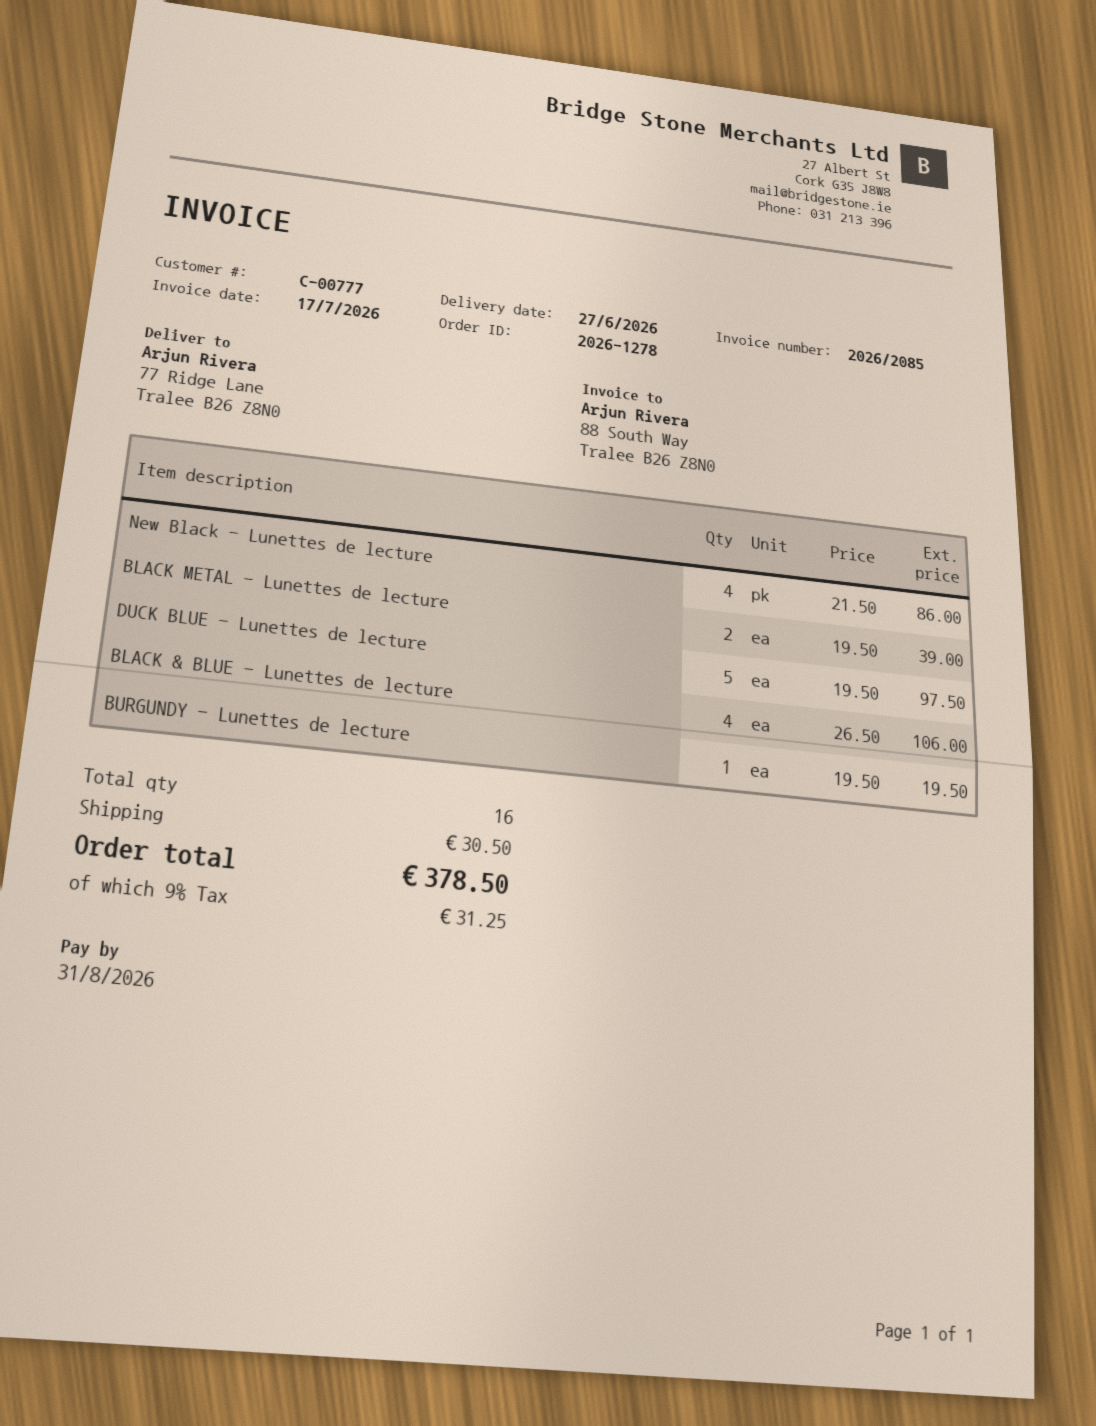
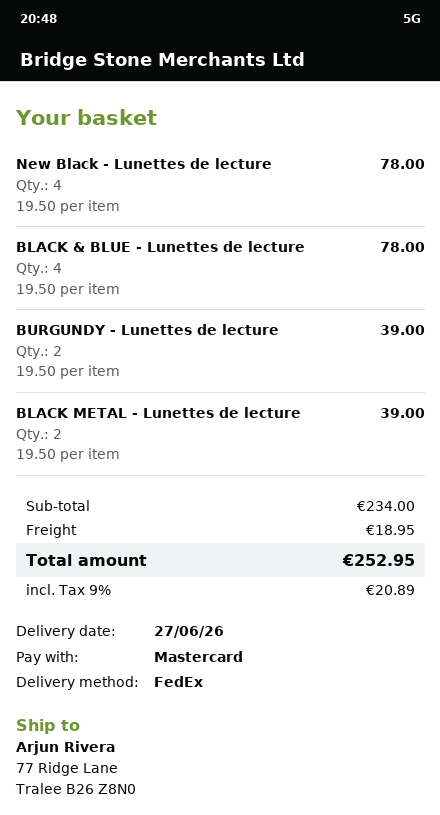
New Black - Lunettes de lecture: 4 x 21.50 = 86.00 -> 4 x 19.50 = 78.00
DUCK BLUE - Lunettes de lecture: 5 x 19.50 = 97.50 -> none
BLACK & BLUE - Lunettes de lecture: 4 x 26.50 = 106.00 -> 4 x 19.50 = 78.00
BURGUNDY - Lunettes de lecture: 1 x 19.50 = 19.50 -> 2 x 19.50 = 39.00
shipping: 30.50 -> 18.95
tax: 9% = 31.25 -> 9% = 20.89
total: 378.50 -> 252.95

